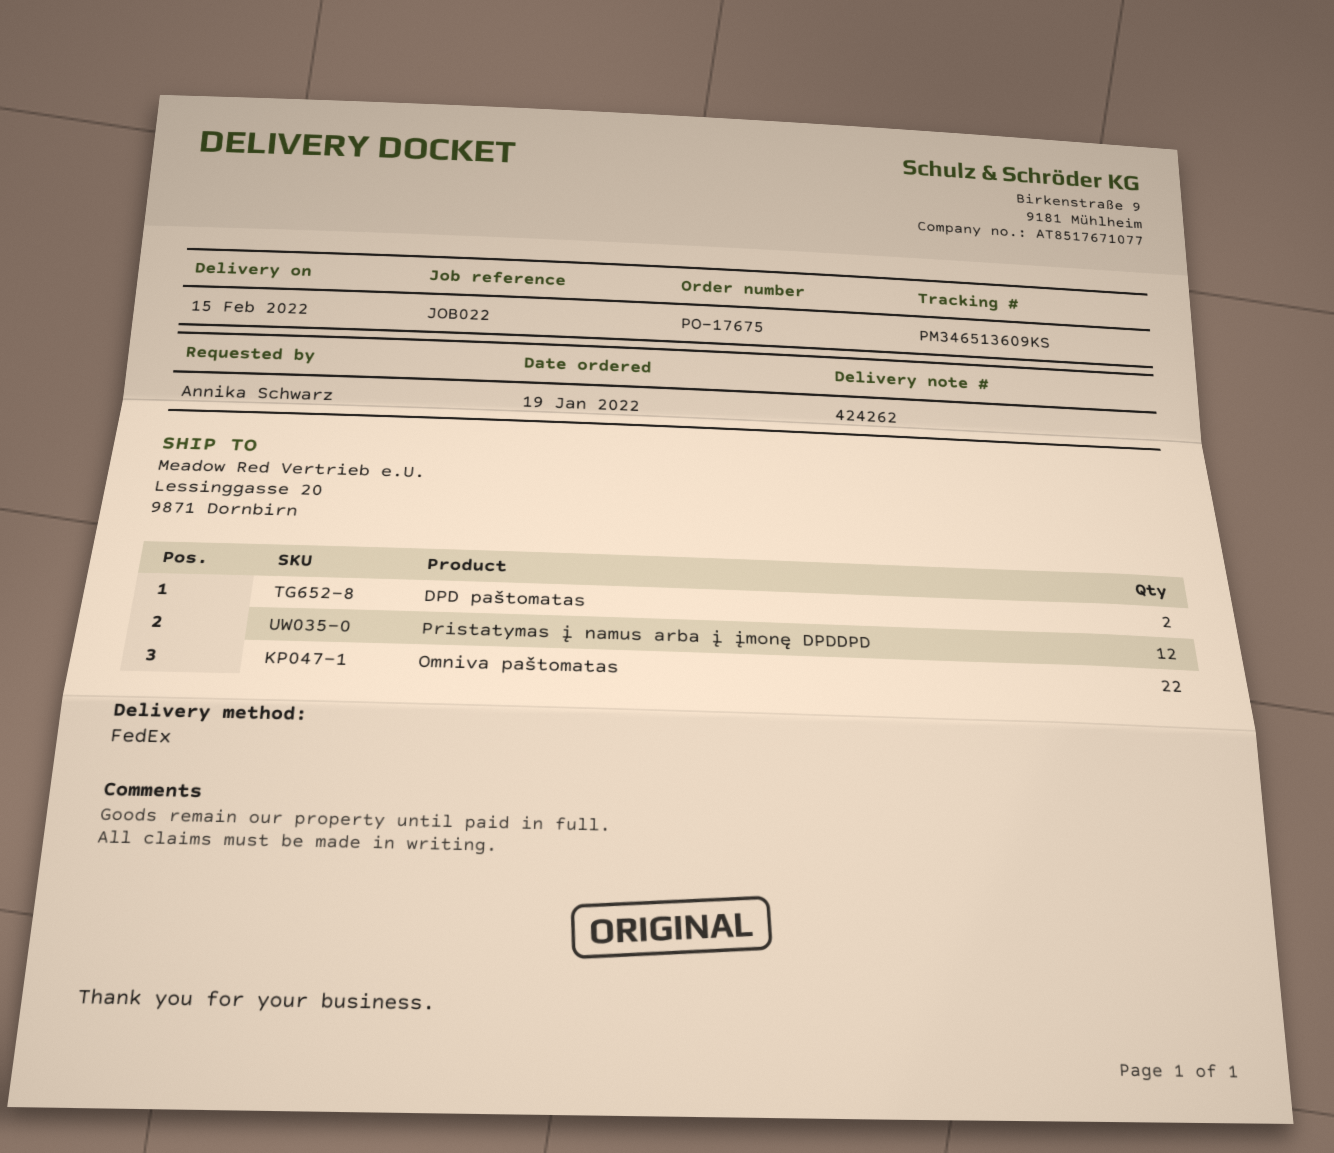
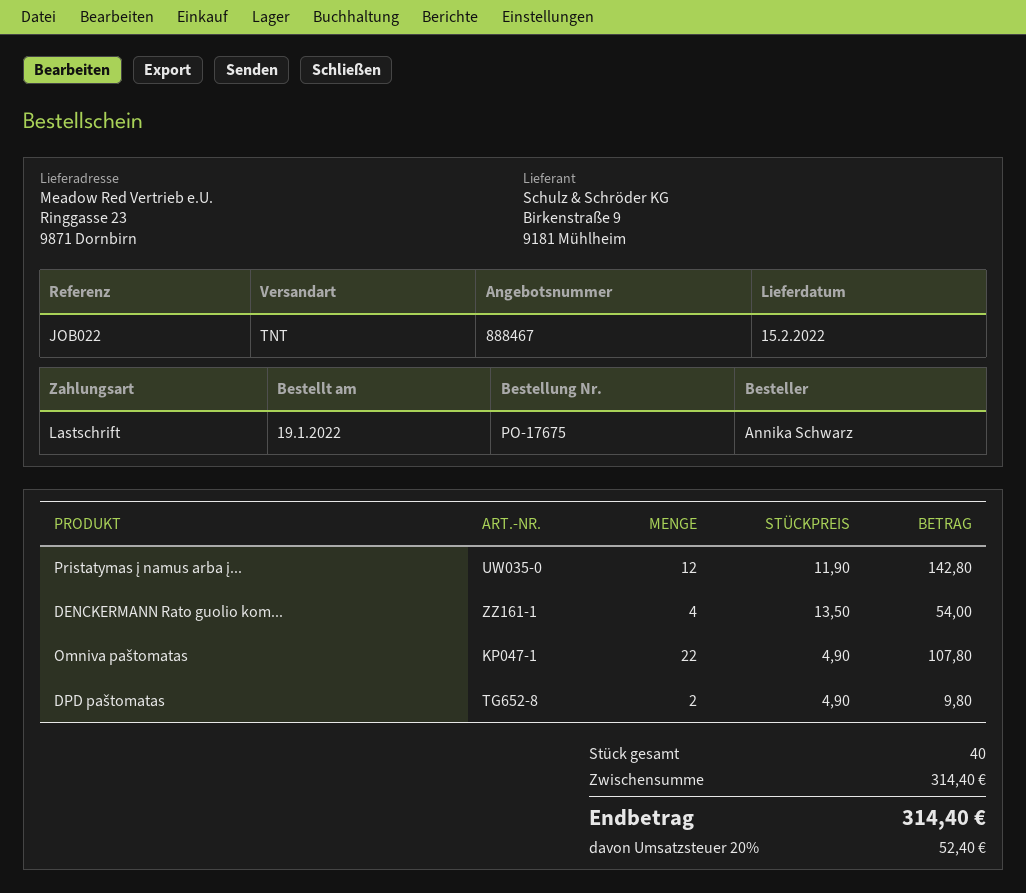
shipping method: FedEx -> TNT
ship to: Lessinggasse 20, 9871 Dornbirn -> Ringgasse 23, 9871 Dornbirn
DENCKERMANN Rato guolio kom...: none -> 4

